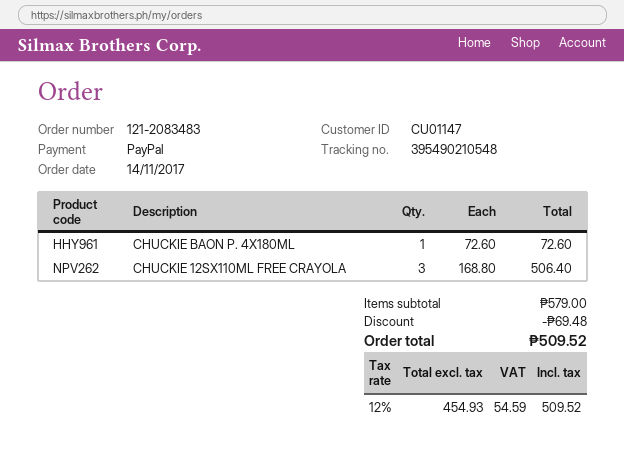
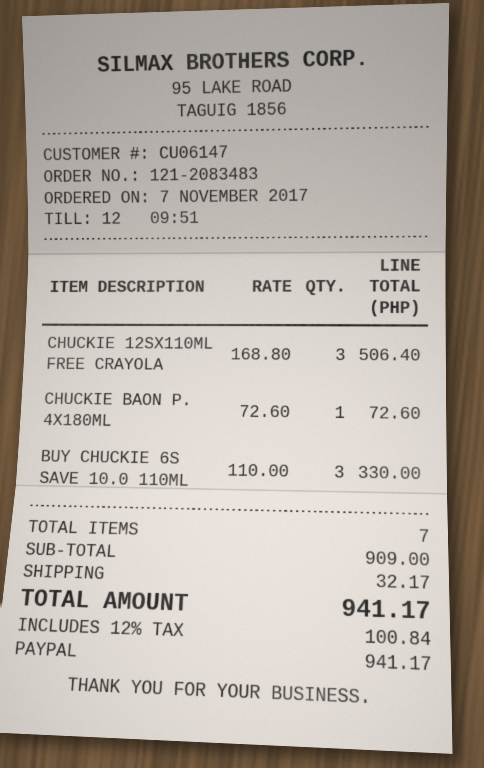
order date: 2017-11-14 -> 2017-11-07
customer number: CU01147 -> CU06147
BUY CHUCKIE 6S SAVE 10.0 110ML: none -> 3 x 110.00 = 330.00
subtotal: 579.00 -> 909.00
discount: 69.48 -> none
shipping: none -> 32.17
tax: 12% = 54.59 -> 12% = 100.84
total: 509.52 -> 941.17

